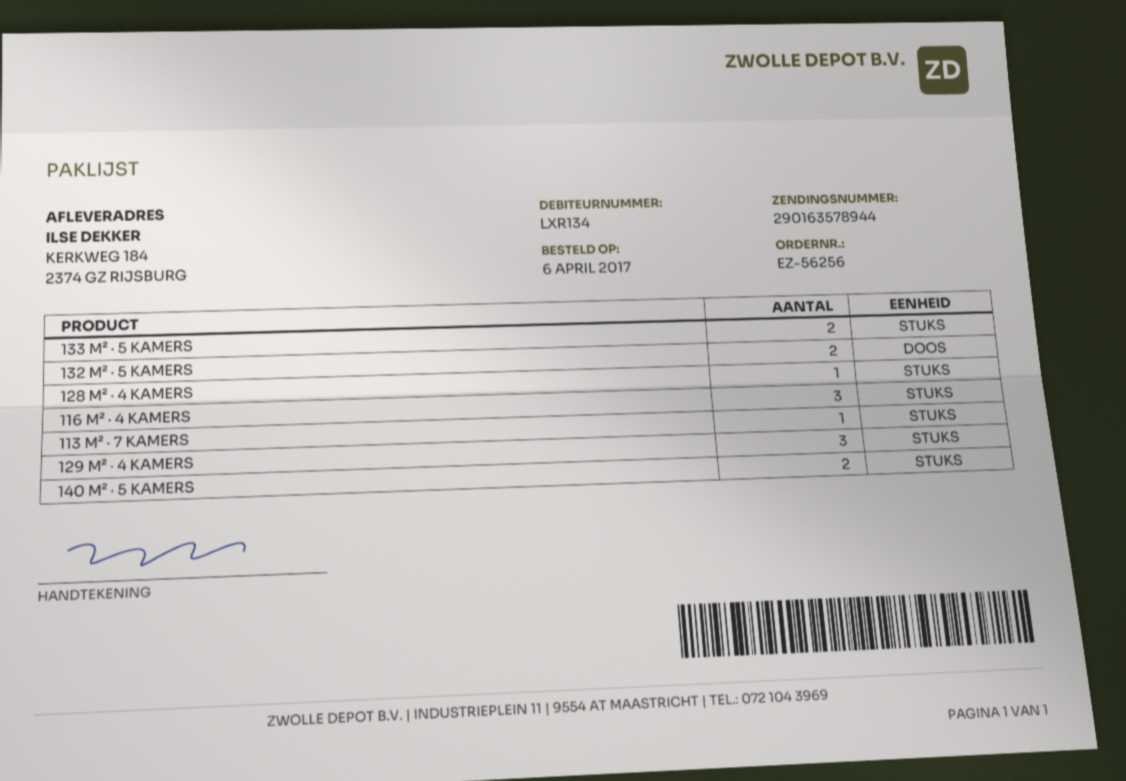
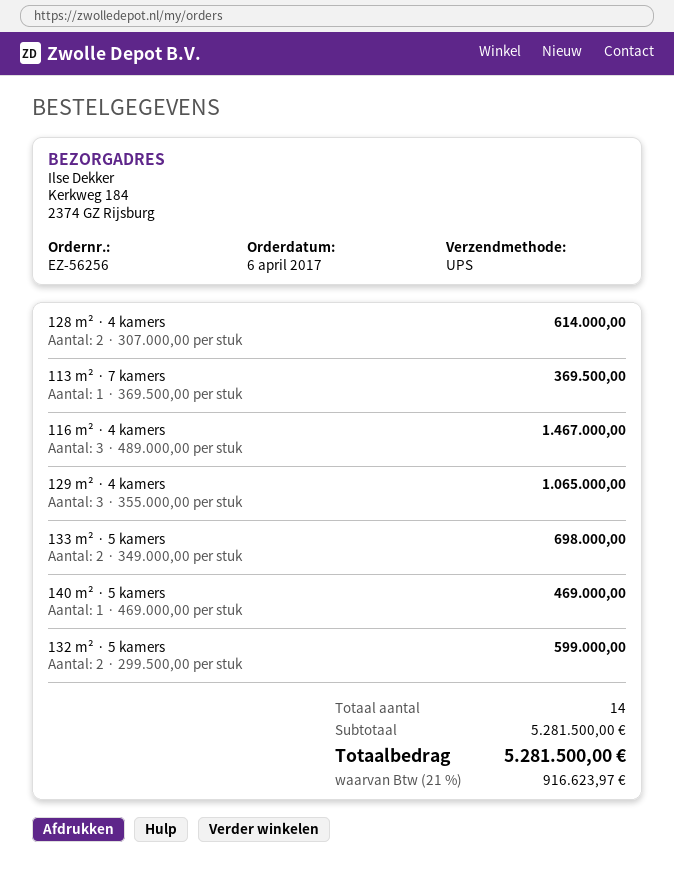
128 M² · 4 KAMERS: 1 -> 2
140 M² · 5 KAMERS: 2 -> 1

